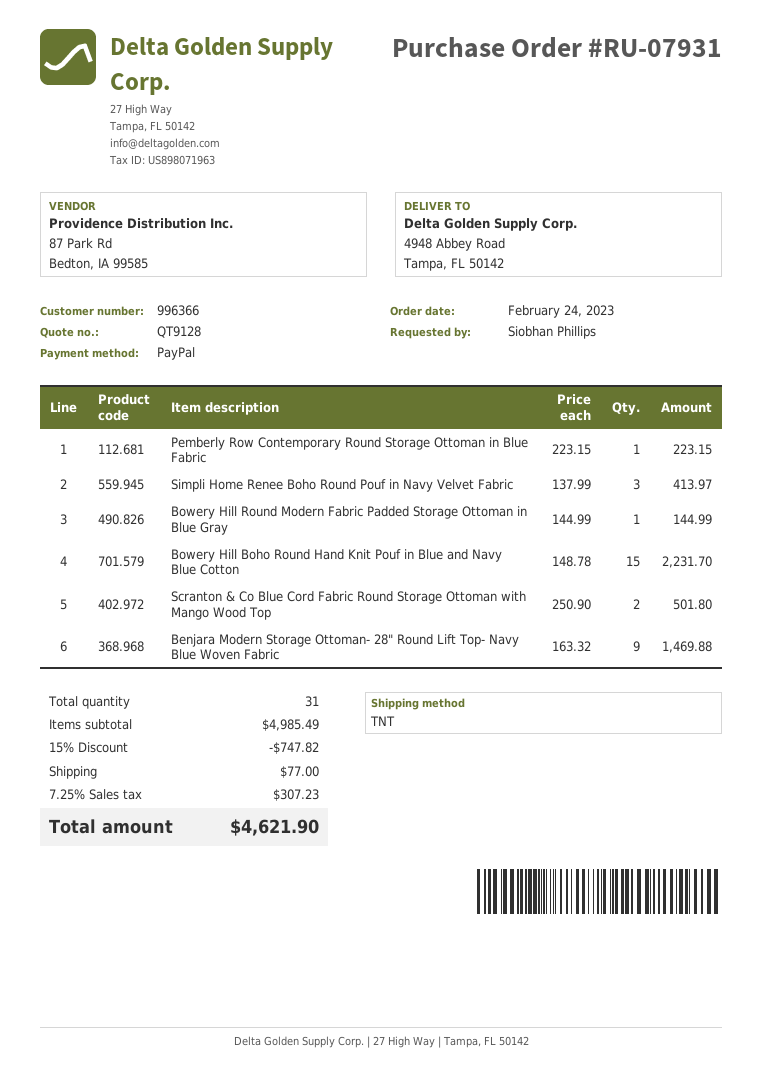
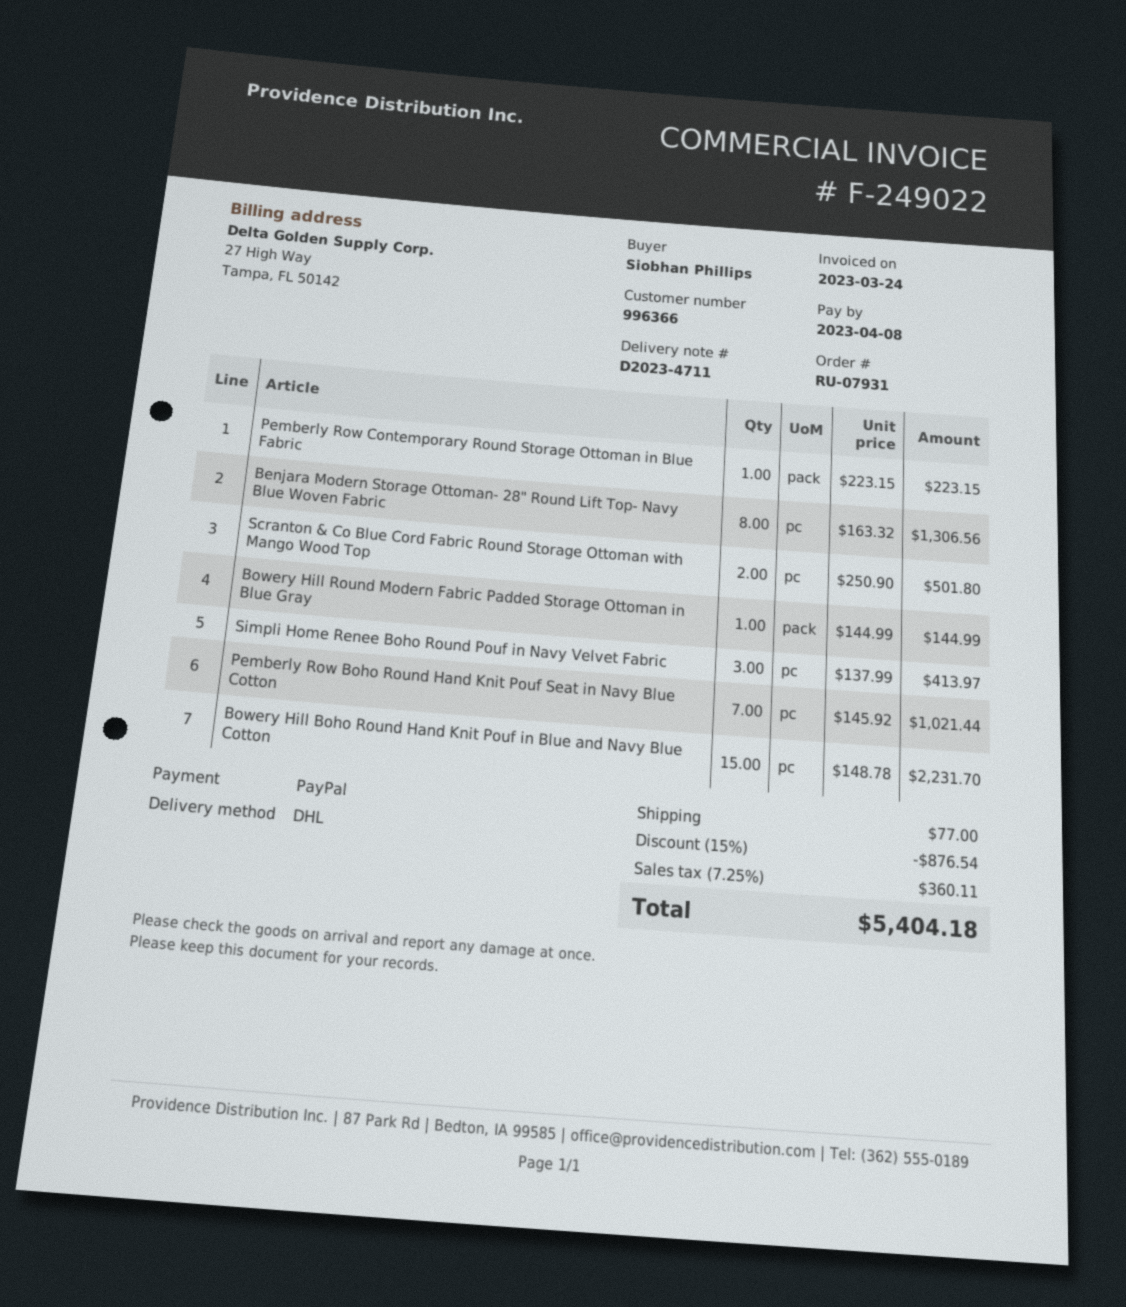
shipping method: TNT -> DHL
Benjara Modern Storage Ottoman- 28" Round Lift Top- Navy Blue Woven Fabric: 9 x 163.32 = 1469.88 -> 8 x 163.32 = 1306.56
Pemberly Row Boho Round Hand Knit Pouf Seat in Navy Blue Cotton: none -> 7 x 145.92 = 1021.44
discount: 15% = 747.82 -> 15% = 876.54
tax: 7.25% = 307.23 -> 7.25% = 360.11
total: 4621.90 -> 5404.18

